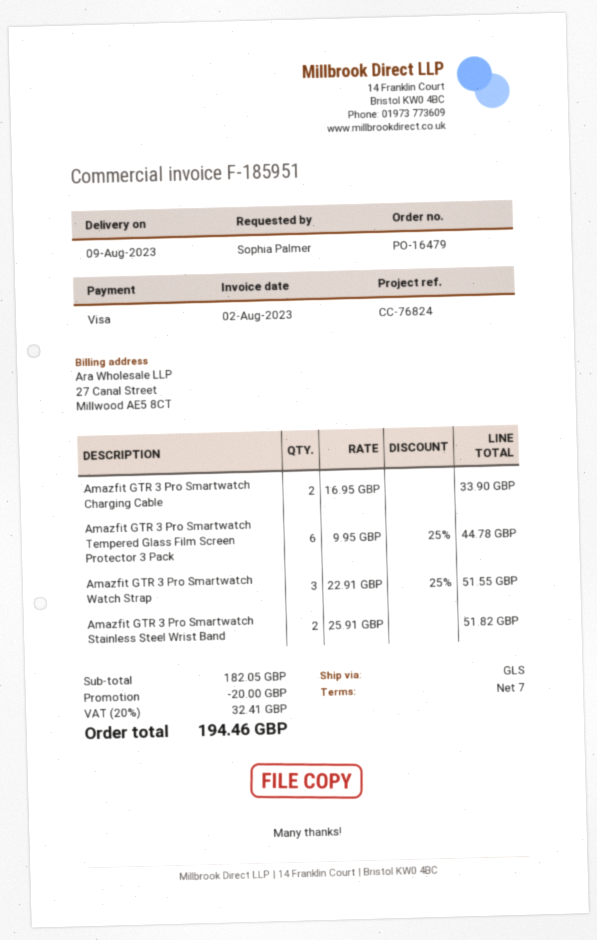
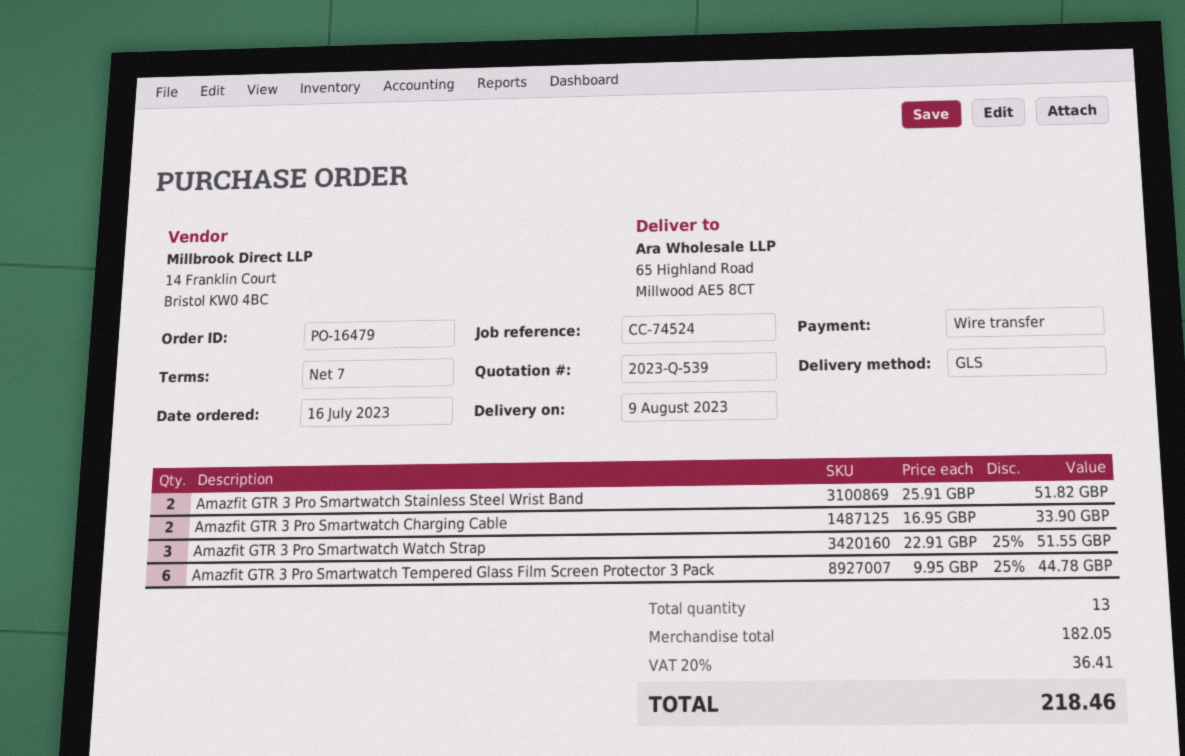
reference: CC-76824 -> CC-74524
payment method: Visa -> bank transfer
discount: 20.00 -> none
tax: 20% = 32.41 -> 20% = 36.41
total: 194.46 -> 218.46

